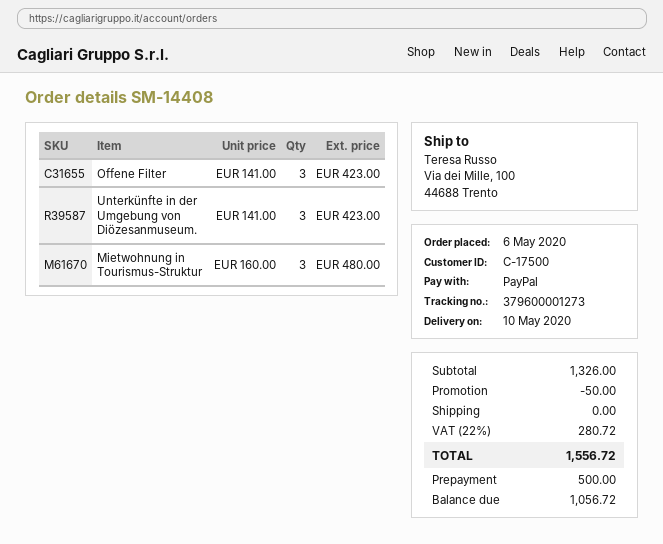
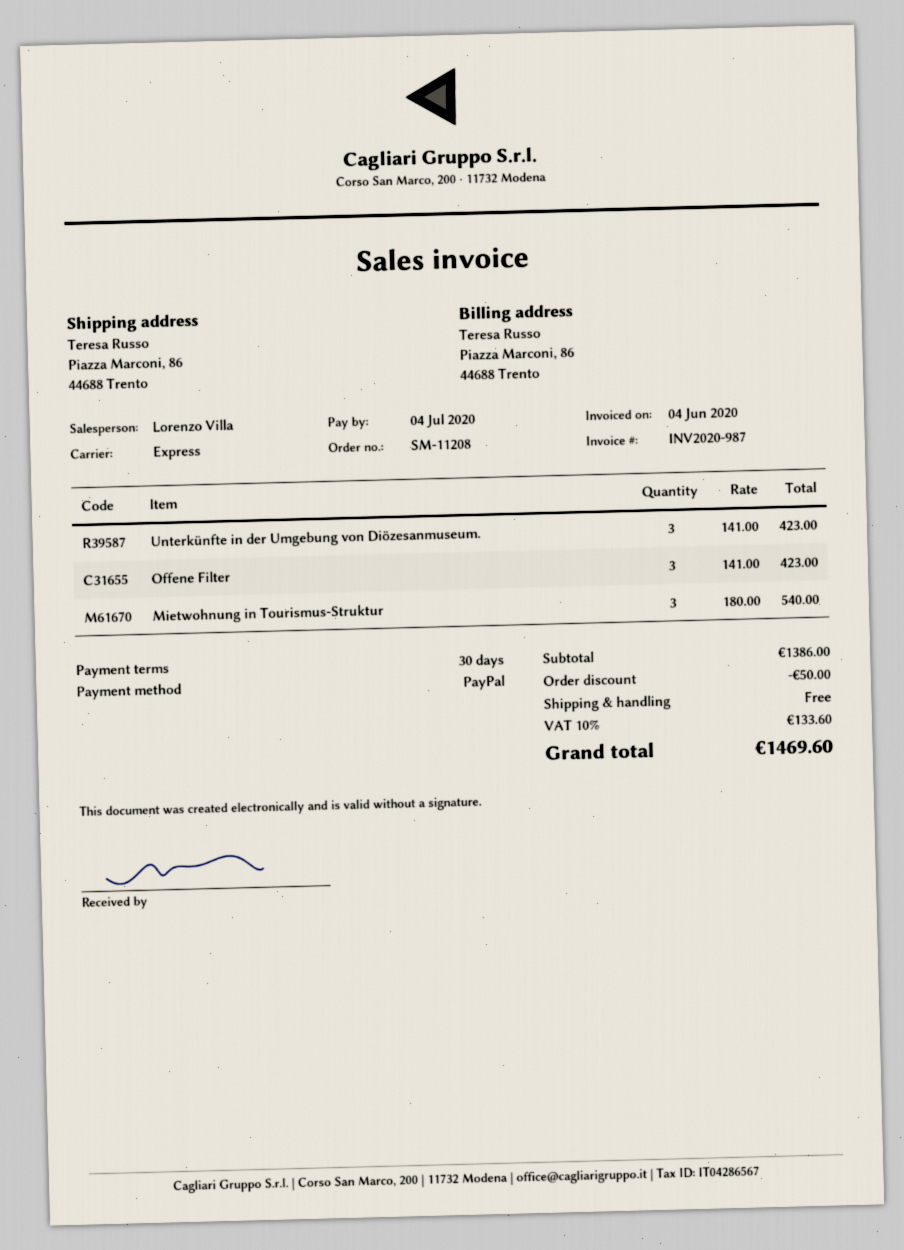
order number: SM-14408 -> SM-11208
ship to: Via dei Mille, 100, 44688 Trento -> Piazza Marconi, 86, 44688 Trento
Mietwohnung in Tourismus-Struktur: 3 x 160.00 = 480.00 -> 3 x 180.00 = 540.00
subtotal: 1326.00 -> 1386.00
tax: 22% = 280.72 -> 10% = 133.60
total: 1556.72 -> 1469.60

